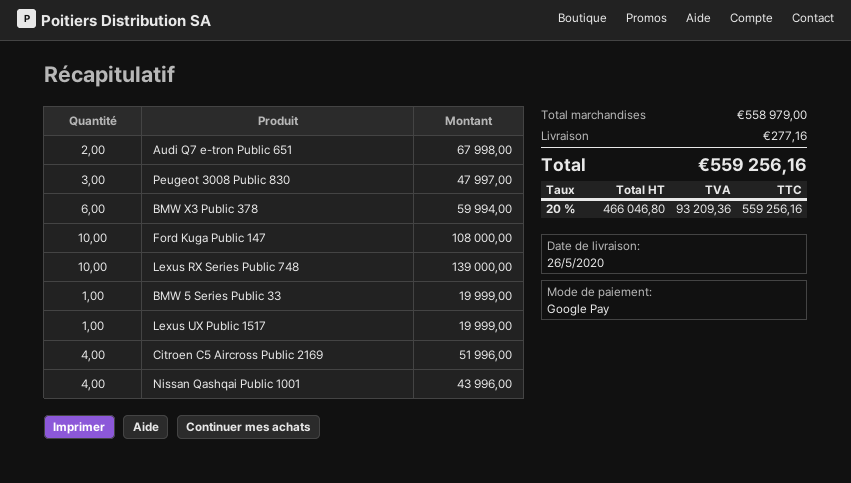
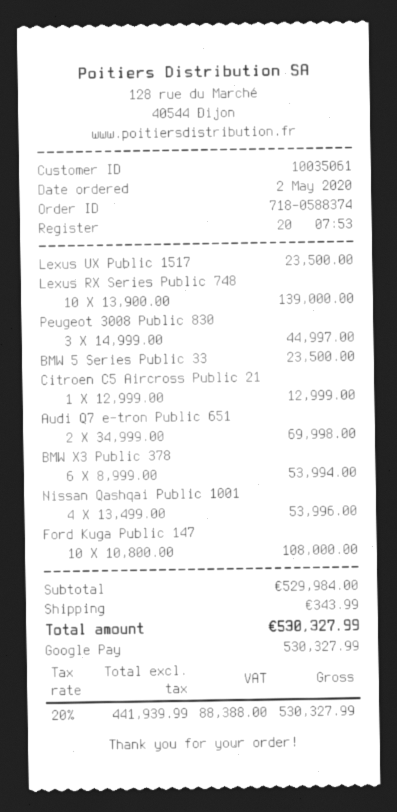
Audi Q7 e-tron Public 651: 2 for 67998.00 -> 2 for 69998.00
Peugeot 3008 Public 830: 3 for 47997.00 -> 3 for 44997.00
BMW X3 Public 378: 6 for 59994.00 -> 6 for 53994.00
BMW 5 Series Public 33: 1 for 19999.00 -> 1 for 23500.00
Lexus UX Public 1517: 1 for 19999.00 -> 1 for 23500.00
Citroen C5 Aircross Public 2169: 4 for 51996.00 -> 1 for 12999.00
Nissan Qashqai Public 1001: 4 for 43996.00 -> 4 for 53996.00
subtotal: 558979.00 -> 529984.00
shipping: 277.16 -> 343.99
net: 466046.80 -> 441939.99
tax: 20% = 93209.36 -> 20% = 88388.00
total: 559256.16 -> 530327.99

